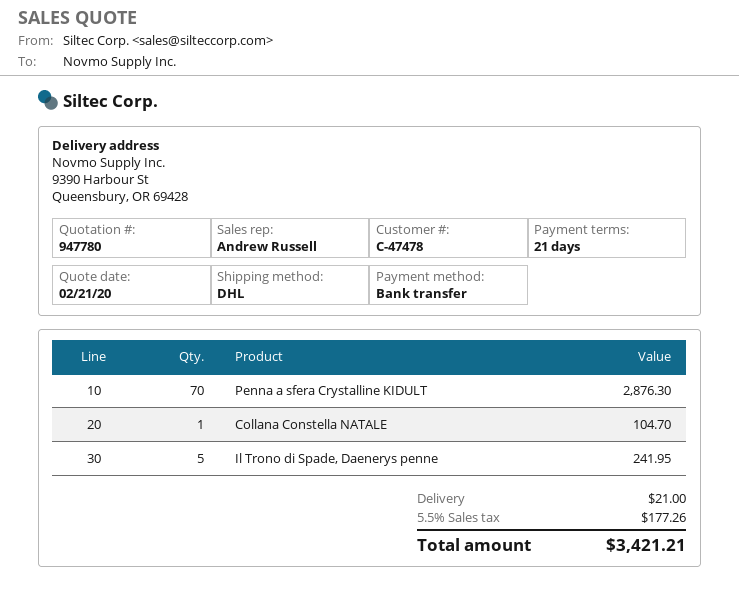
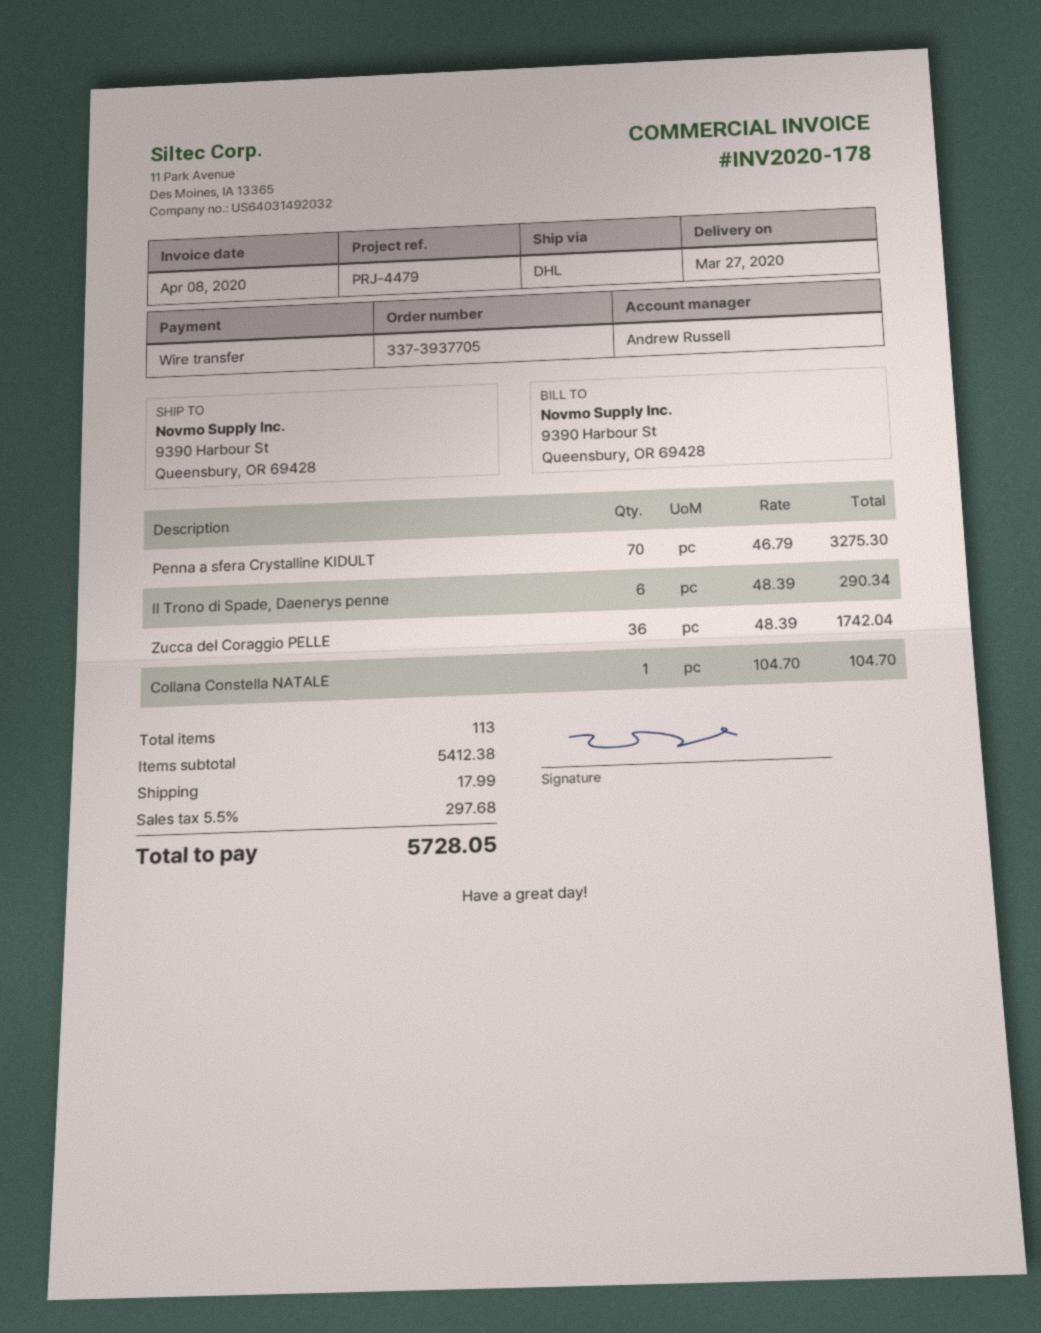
Penna a sfera Crystalline KIDULT: 70 for 2876.30 -> 70 for 3275.30
Il Trono di Spade, Daenerys penne: 5 for 241.95 -> 6 for 290.34
Zucca del Coraggio PELLE: none -> 36 for 1742.04
shipping: 21.00 -> 17.99
tax: 5.5% = 177.26 -> 5.5% = 297.68
total: 3421.21 -> 5728.05

